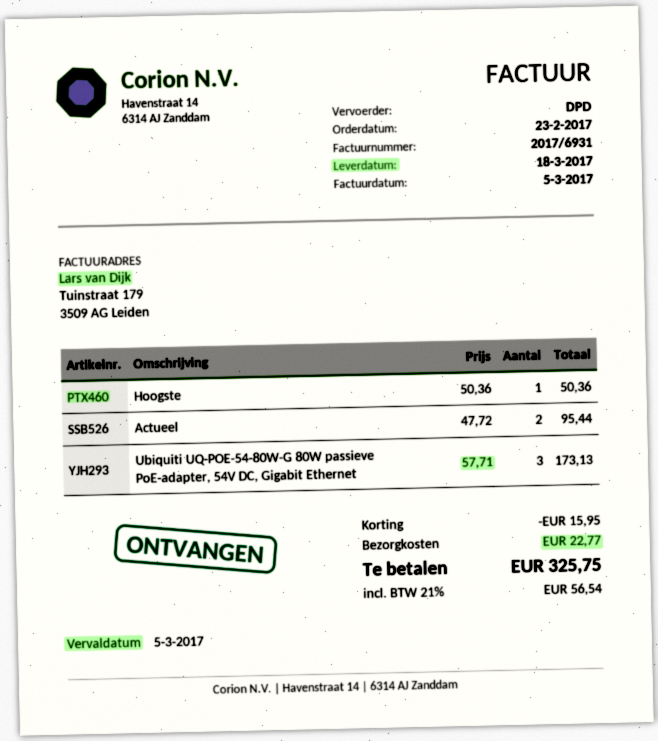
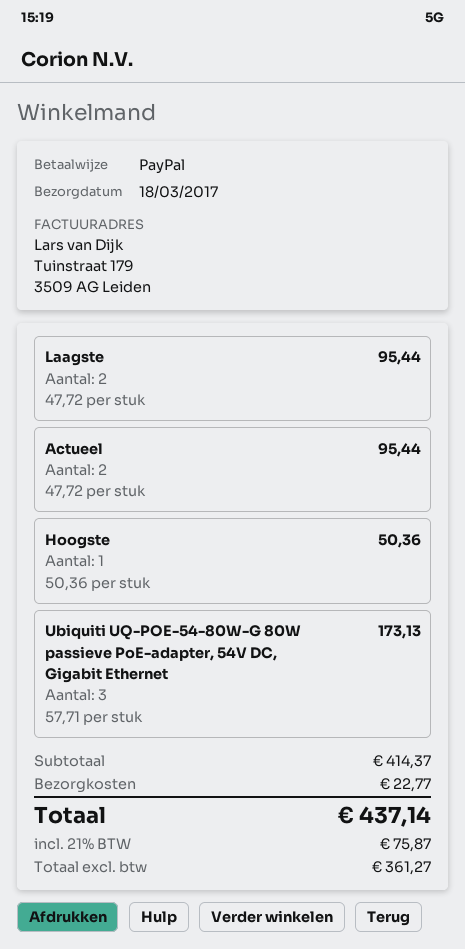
Laagste: none -> 2 x 47.72 = 95.44
discount: 15.95 -> none
tax: 21% = 56.54 -> 21% = 75.87
total: 325.75 -> 437.14

